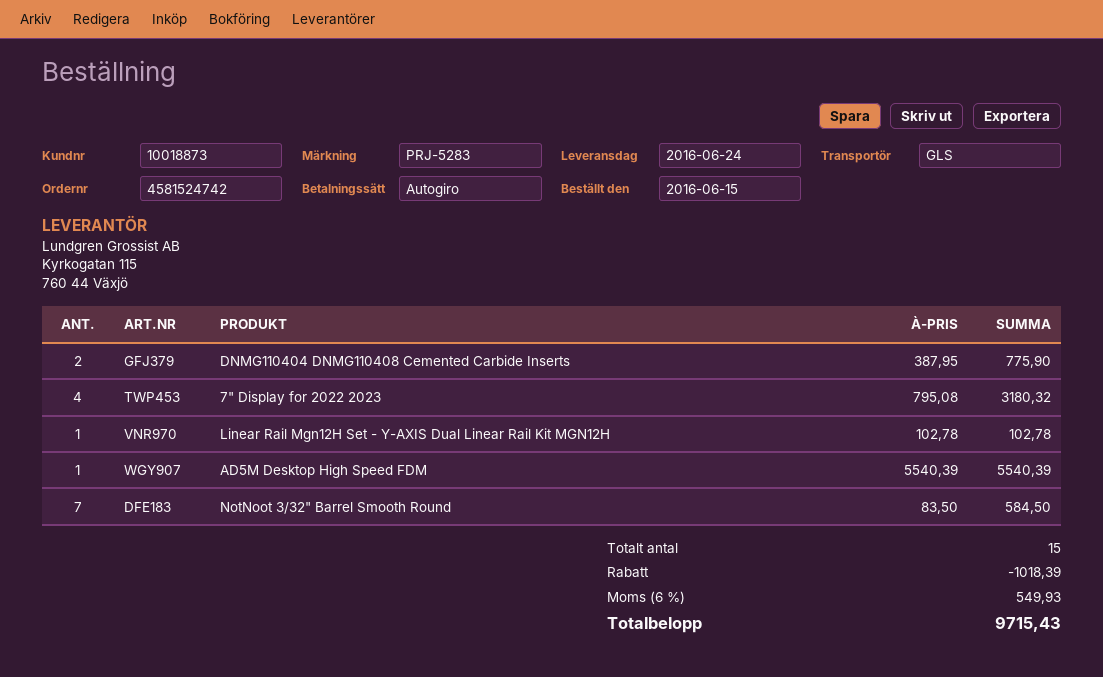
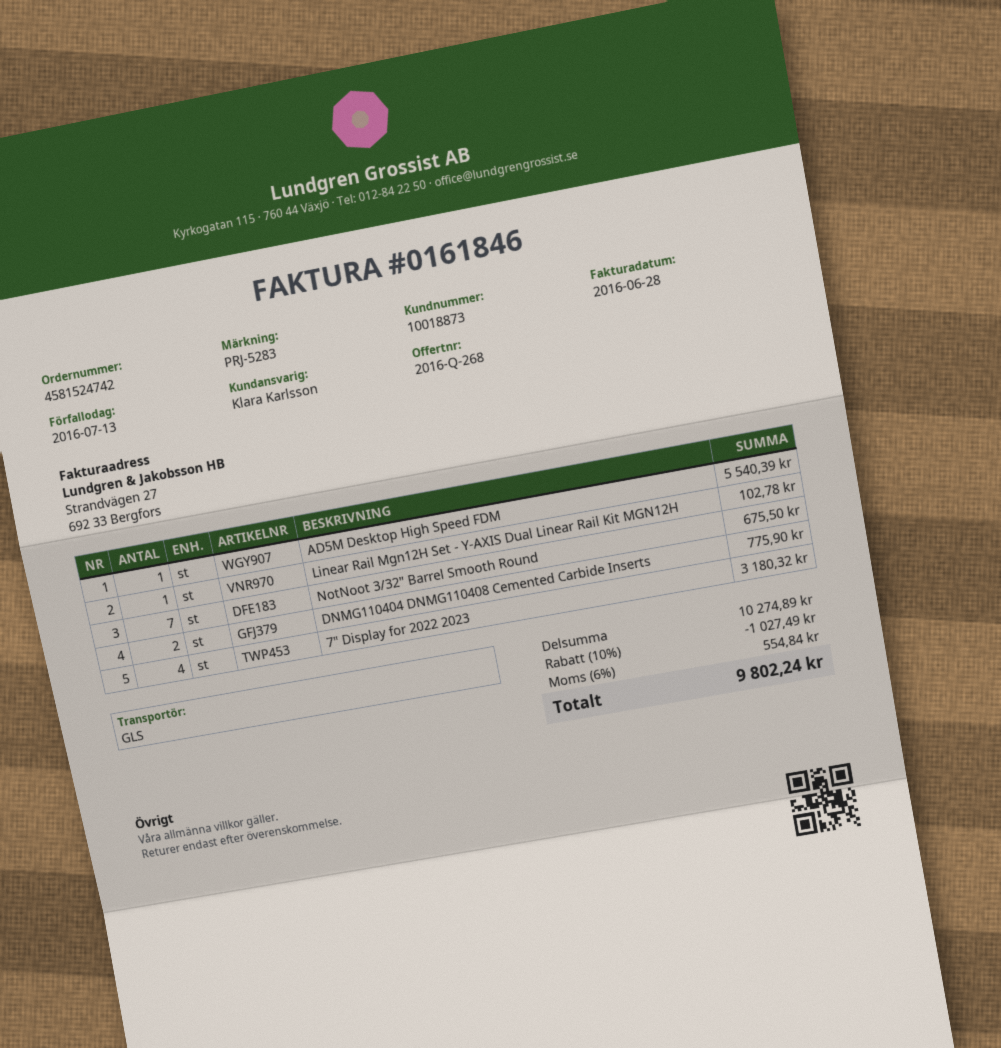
NotNoot 3/32" Barrel Smooth Round: 7 for 584.50 -> 7 for 675.50
discount: 1018.39 -> 1027.49
tax: 6% = 549.93 -> 6% = 554.84
total: 9715.43 -> 9802.24

